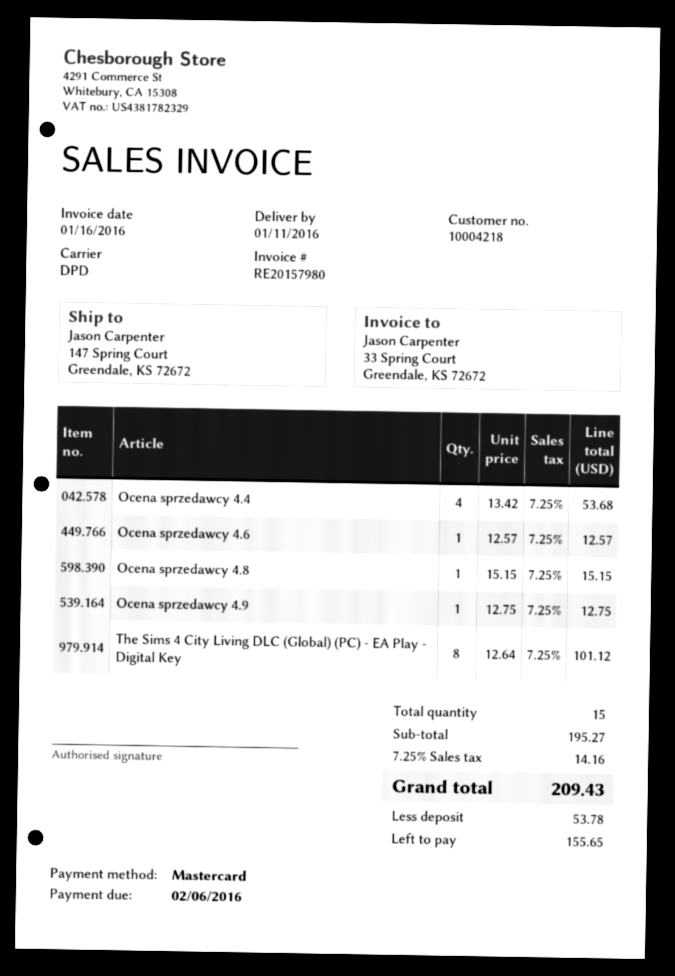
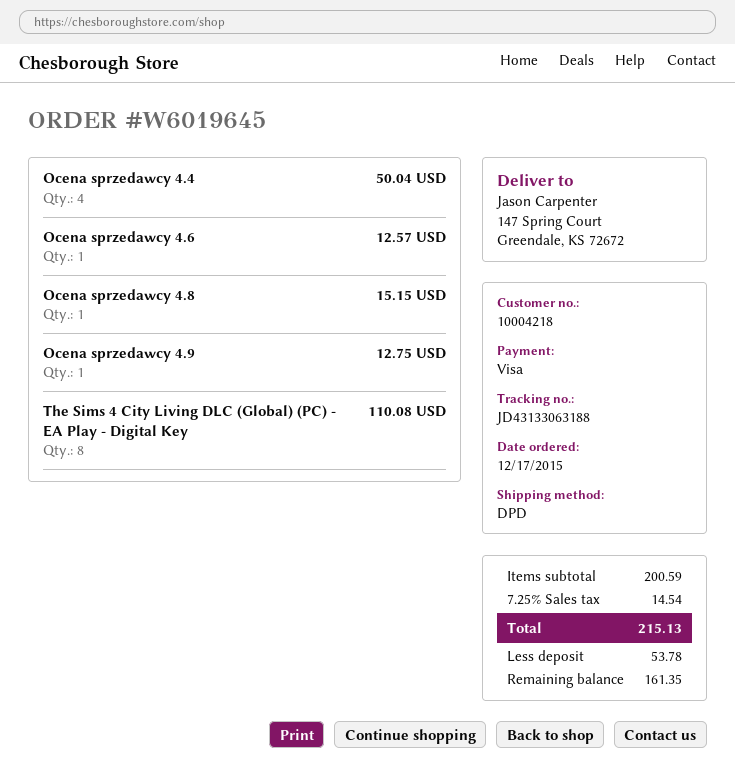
payment method: Mastercard -> Visa
Ocena sprzedawcy 4.4: 4 for 53.68 -> 4 for 50.04
The Sims 4 City Living DLC (Global) (PC) - EA Play - Digital Key: 8 for 101.12 -> 8 for 110.08
subtotal: 195.27 -> 200.59
tax: 7.25% = 14.16 -> 7.25% = 14.54
total: 209.43 -> 215.13
balance: 155.65 -> 161.35

